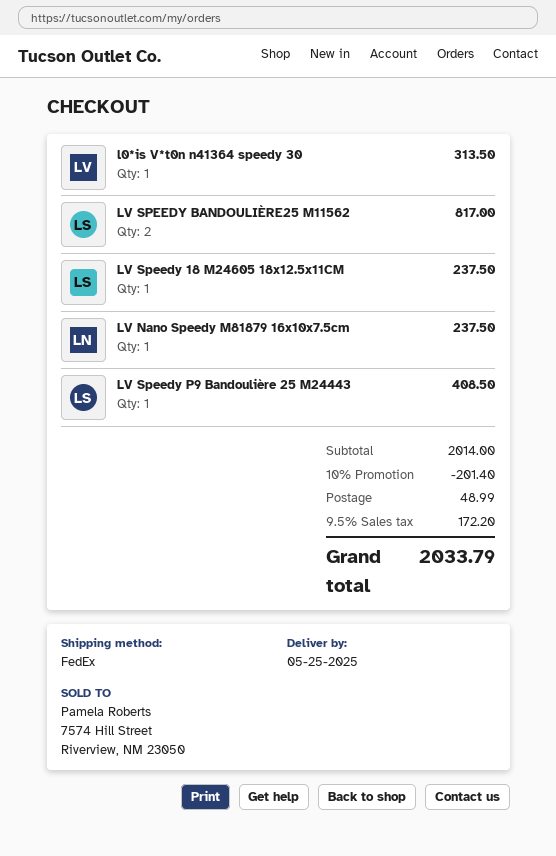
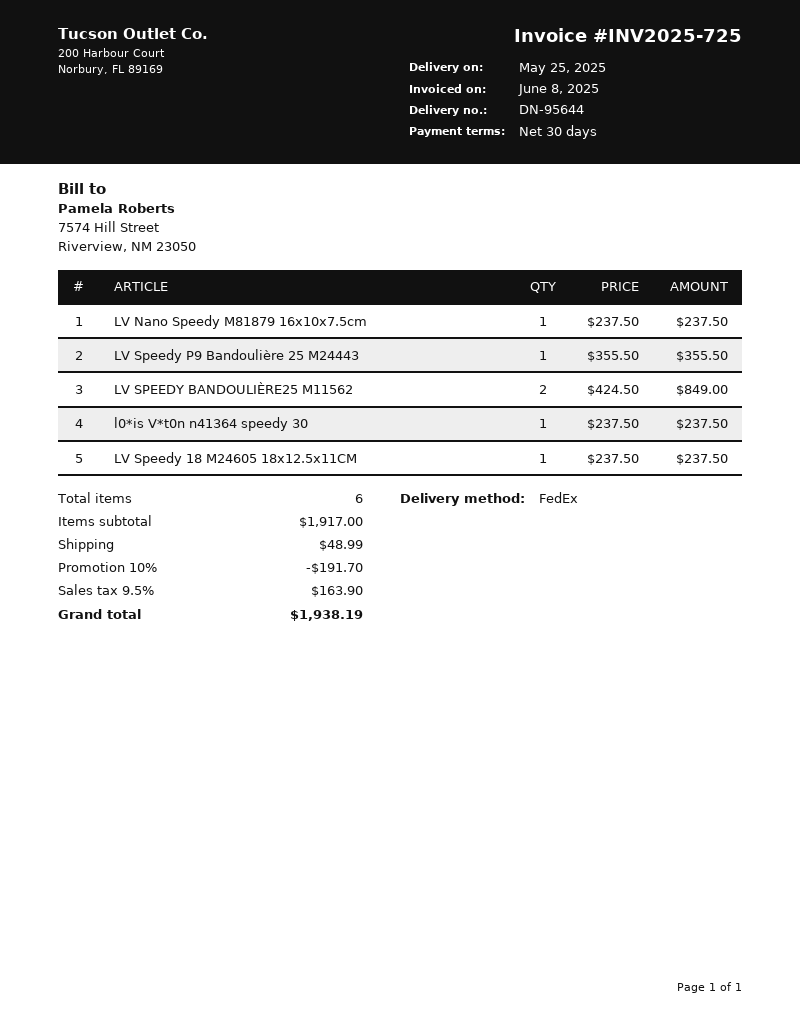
l0*is V*t0n n41364 speedy 30: 1 for 313.50 -> 1 for 237.50
LV SPEEDY BANDOULIÈRE25 M11562: 2 for 817.00 -> 2 for 849.00
LV Speedy P9 Bandoulière 25 M24443: 1 for 408.50 -> 1 for 355.50
subtotal: 2014.00 -> 1917.00
discount: 10% = 201.40 -> 10% = 191.70
tax: 9.5% = 172.20 -> 9.5% = 163.90
total: 2033.79 -> 1938.19

